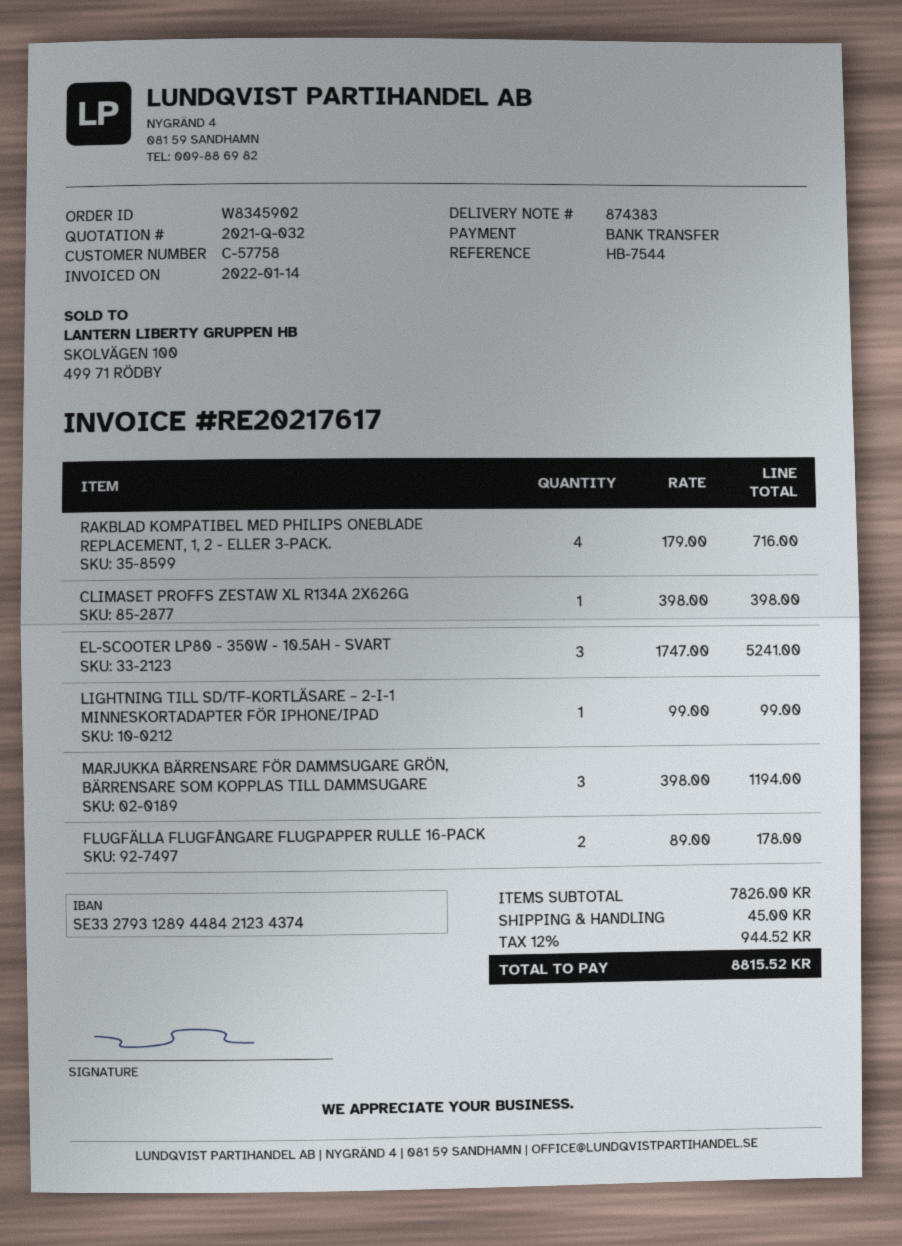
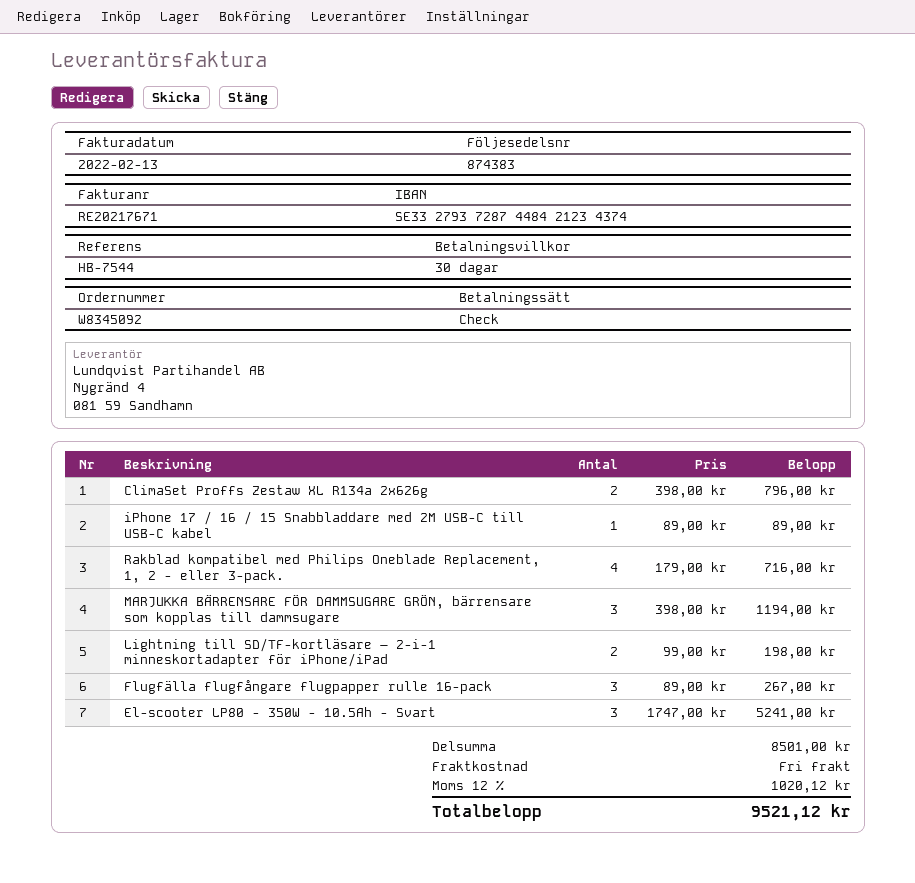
order number: W8345902 -> W8345092
invoice number: RE20217617 -> RE20217671
invoice date: 2022-01-14 -> 2022-02-13
payment method: bank transfer -> cheque
bank account: SE3327931289448421234374 -> SE3327937287448421234374
CLIMASET PROFFS ZESTAW XL R134A 2X626G: 1 x 398.00 = 398.00 -> 2 x 398.00 = 796.00
LIGHTNING TILL SD/TF-KORTLÄSARE – 2-I-1 MINNESKORTADAPTER FÖR IPHONE/IPAD: 1 x 99.00 = 99.00 -> 2 x 99.00 = 198.00
FLUGFÄLLA FLUGFÅNGARE FLUGPAPPER RULLE 16-PACK: 2 x 89.00 = 178.00 -> 3 x 89.00 = 267.00
iPhone 17 / 16 / 15 Snabbladdare med 2M USB-C till USB-C kabel: none -> 1 x 89.00 = 89.00
subtotal: 7826.00 -> 8501.00
shipping: 45.00 -> 0.00
tax: 12% = 944.52 -> 12% = 1020.12
total: 8815.52 -> 9521.12

